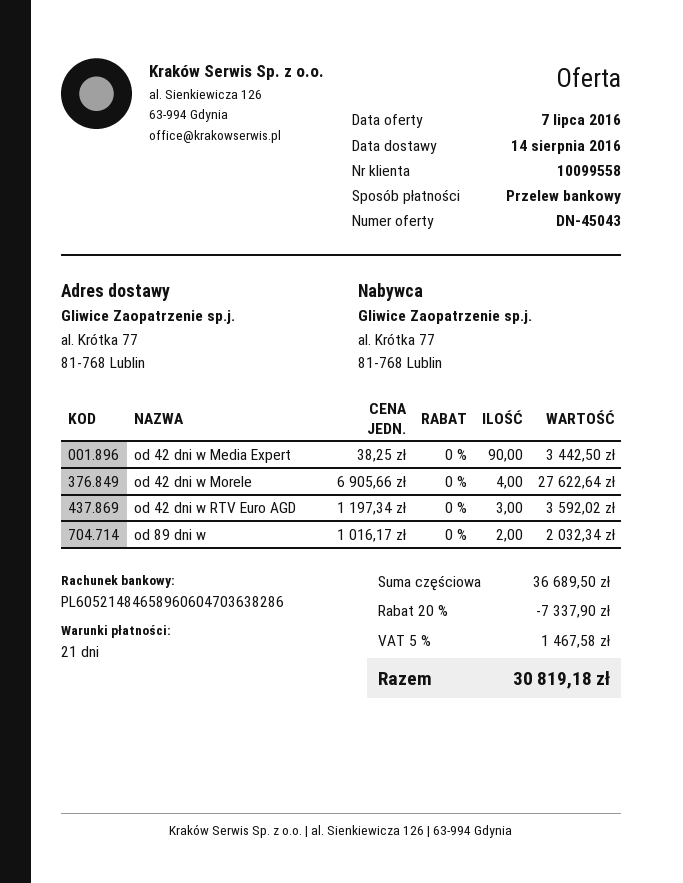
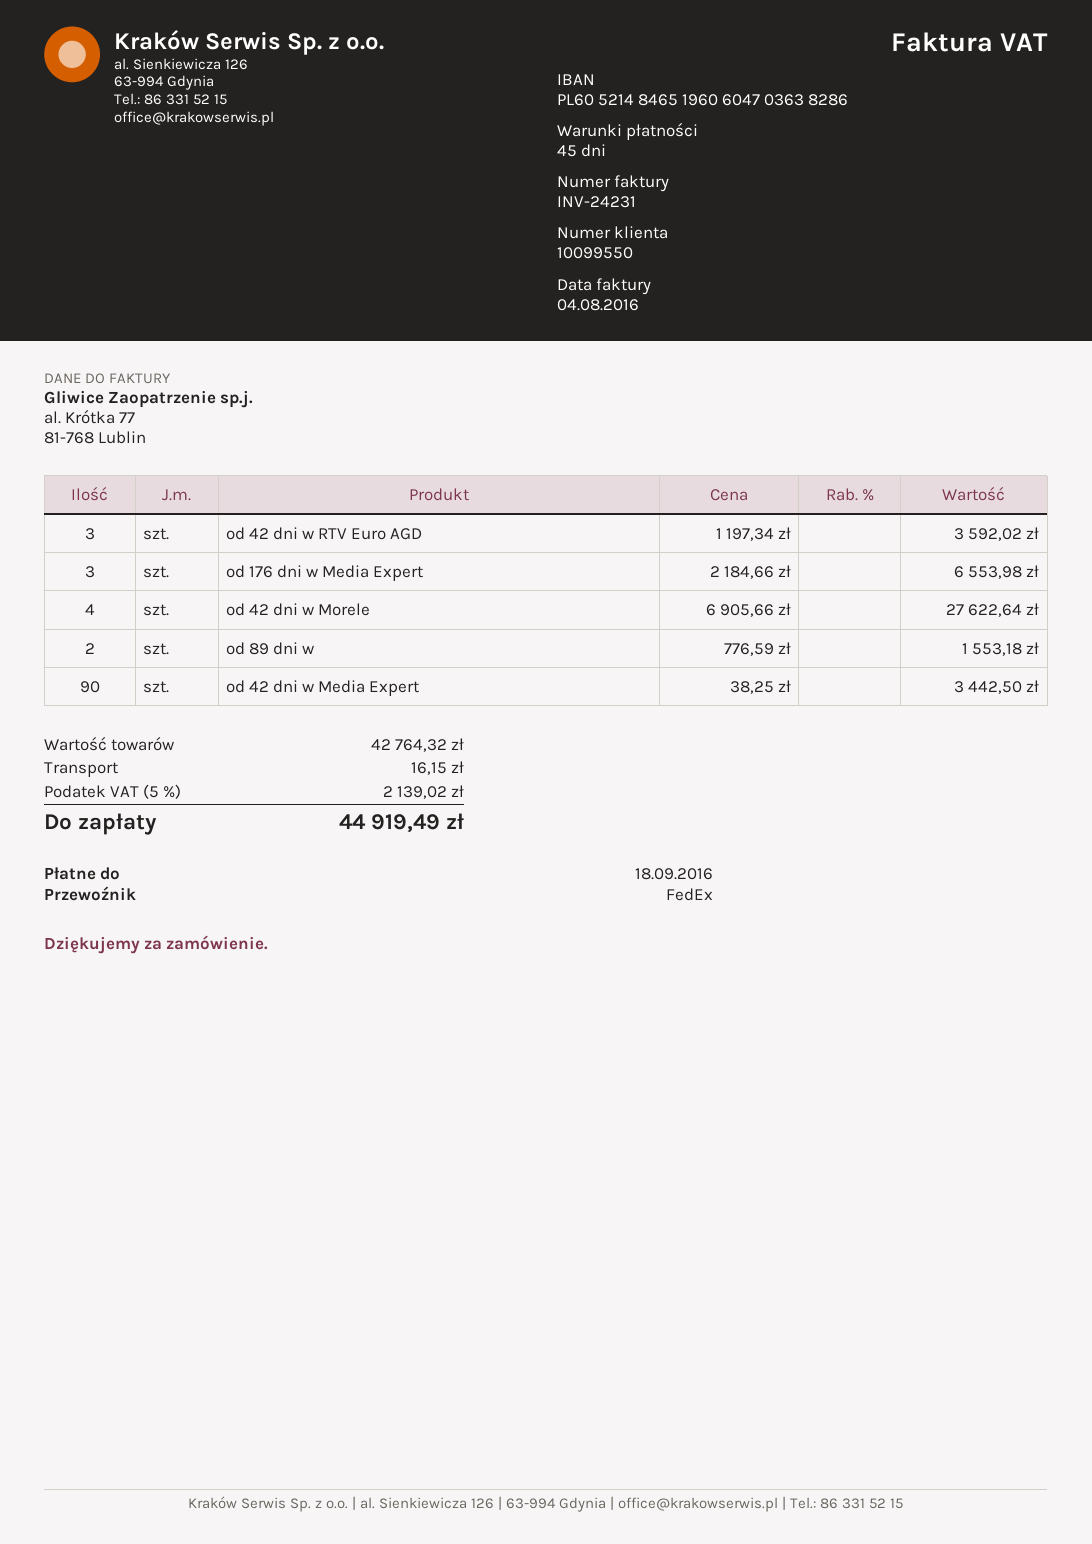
payment terms: 21 days -> 45 days
customer number: 10099558 -> 10099550
bank account: PL60521484658960604703638286 -> PL60521484651960604703638286
od 89 dni w: 2 x 1016.17 = 2032.34 -> 2 x 776.59 = 1553.18
od 176 dni w Media Expert: none -> 3 x 2184.66 = 6553.98
subtotal: 36689.50 -> 42764.32
discount: 20% = 7337.90 -> none
shipping: none -> 16.15
tax: 5% = 1467.58 -> 5% = 2139.02
total: 30819.18 -> 44919.49

